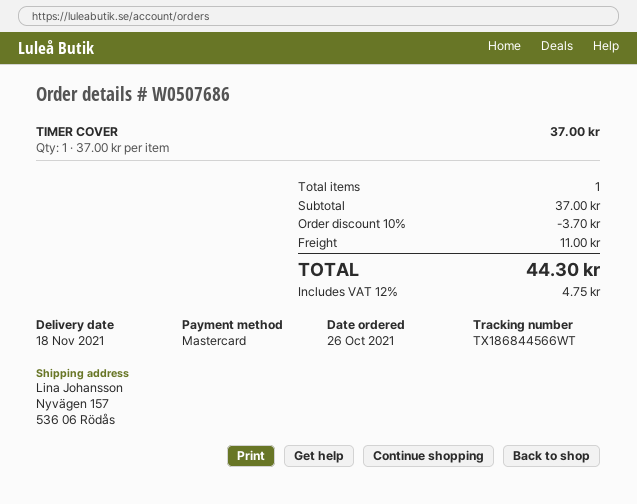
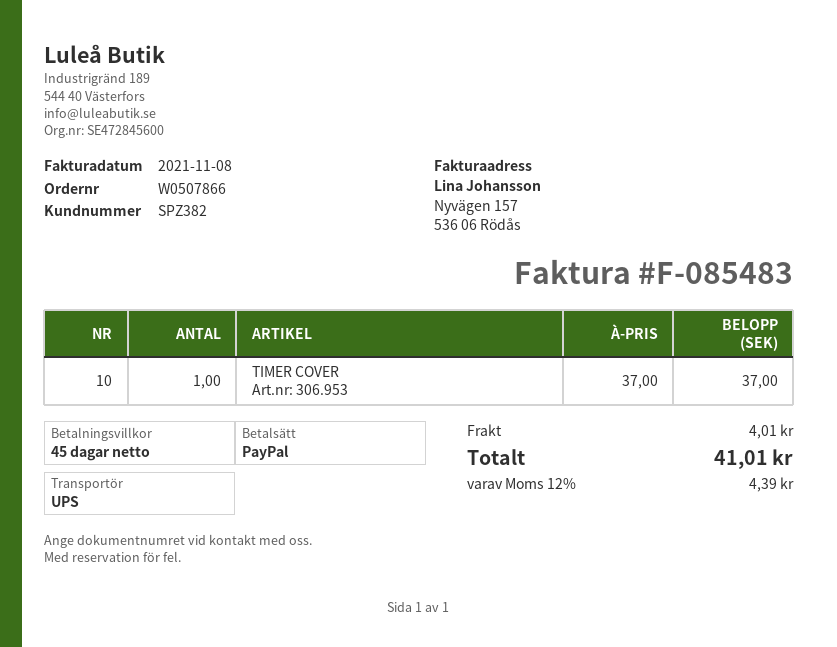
order number: W0507686 -> W0507866
payment method: Mastercard -> PayPal
discount: 10% = 3.70 -> none
shipping: 11.00 -> 4.01
tax: 12% = 4.75 -> 12% = 4.39
total: 44.30 -> 41.01

